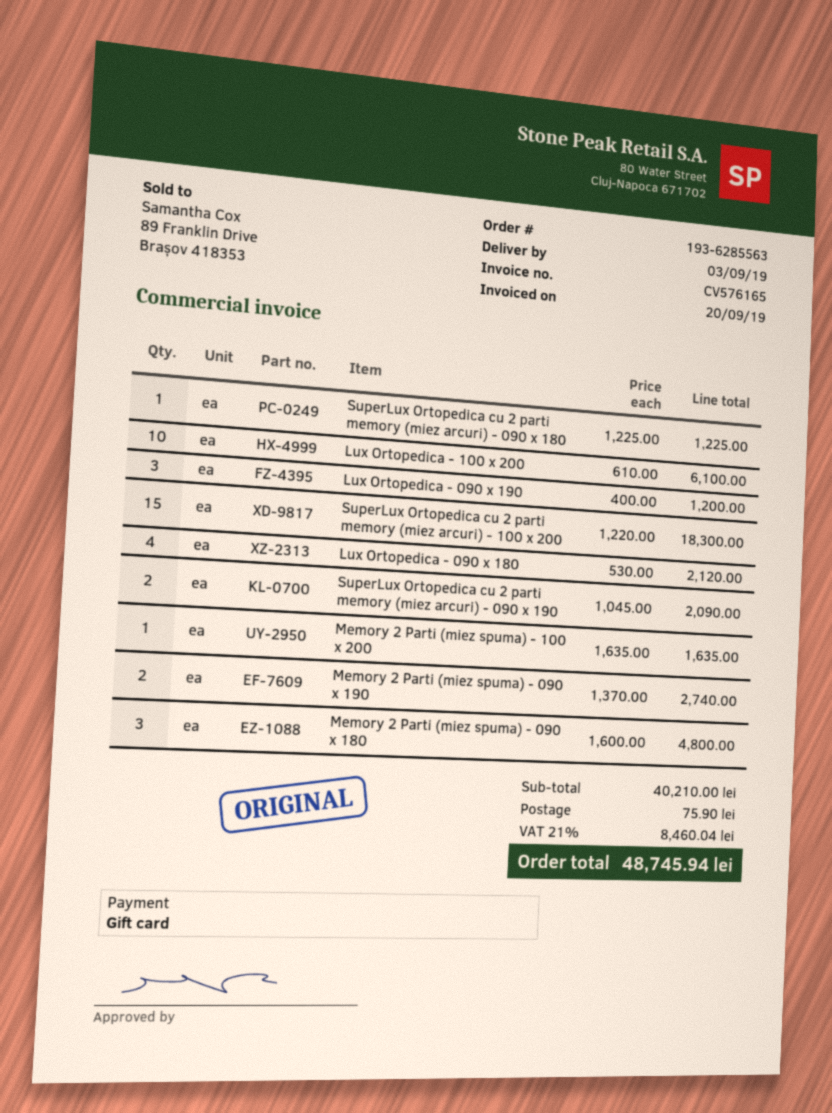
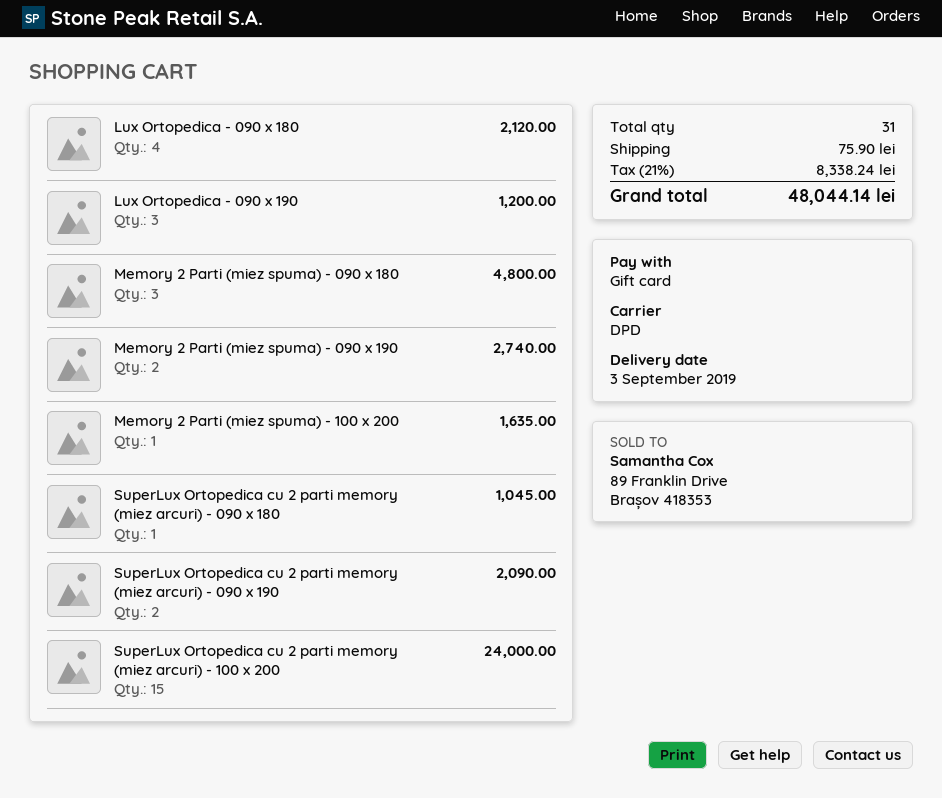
SuperLux Ortopedica cu 2 parti memory (miez arcuri) - 090 x 180: 1 for 1225.00 -> 1 for 1045.00
Lux Ortopedica - 100 x 200: 10 for 6100.00 -> none
SuperLux Ortopedica cu 2 parti memory (miez arcuri) - 100 x 200: 15 for 18300.00 -> 15 for 24000.00
tax: 21% = 8460.04 -> 21% = 8338.24
total: 48745.94 -> 48044.14

